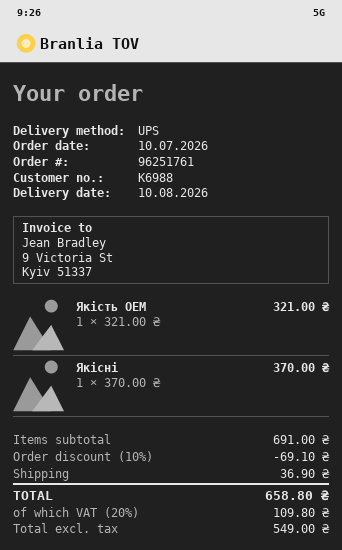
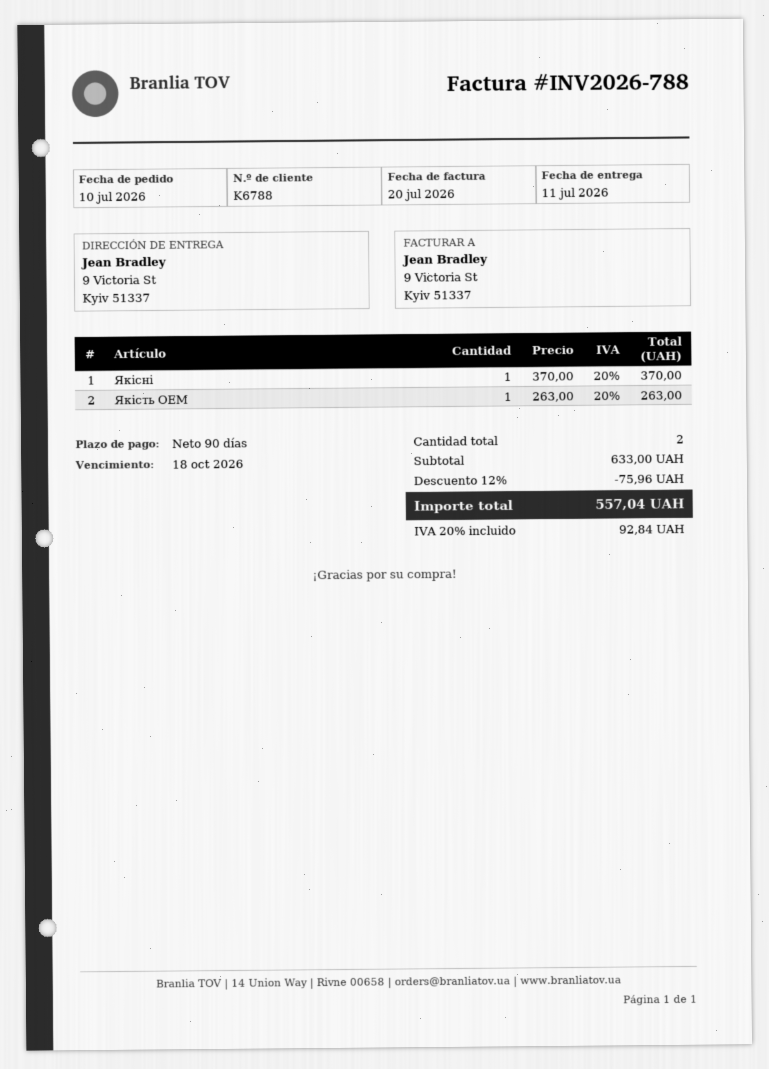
delivery date: 2026-08-10 -> 2026-07-11
customer number: K6988 -> K6788
Якість OEM: 1 x 321.00 = 321.00 -> 1 x 263.00 = 263.00
subtotal: 691.00 -> 633.00
discount: 10% = 69.10 -> 12% = 75.96
shipping: 36.90 -> none
tax: 20% = 109.80 -> 20% = 92.84
total: 658.80 -> 557.04

